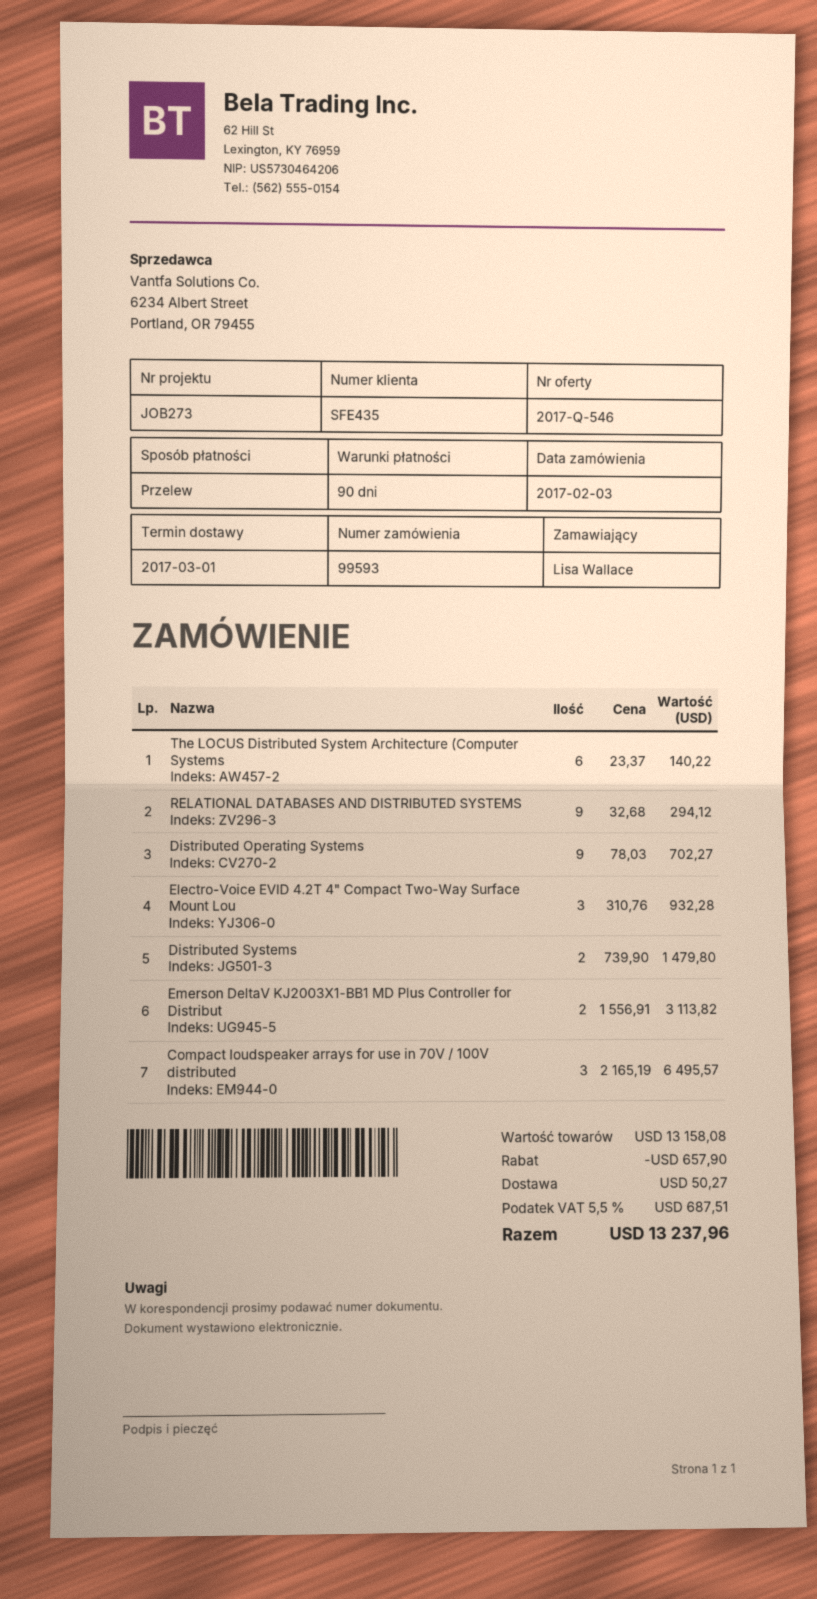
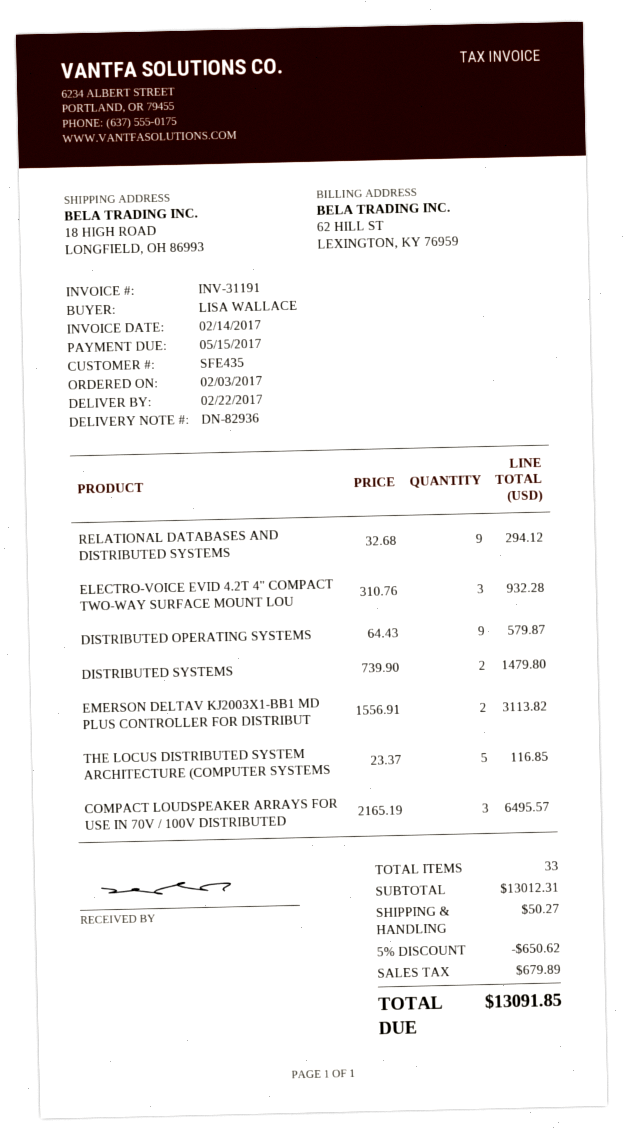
delivery date: 2017-03-01 -> 2017-02-22
The LOCUS Distributed System Architecture (Computer Systems: 6 x 23.37 = 140.22 -> 5 x 23.37 = 116.85
Distributed Operating Systems: 9 x 78.03 = 702.27 -> 9 x 64.43 = 579.87
subtotal: 13158.08 -> 13012.31
discount: 657.90 -> 650.62
tax: 687.51 -> 679.89
total: 13237.96 -> 13091.85

